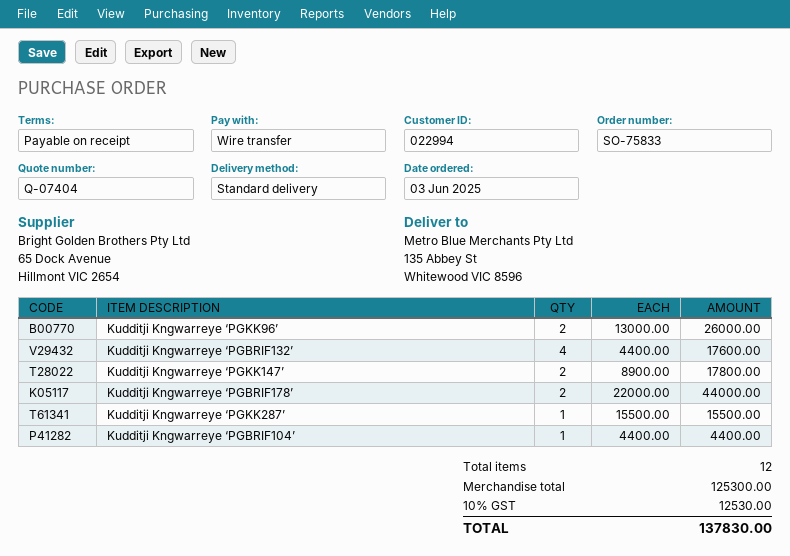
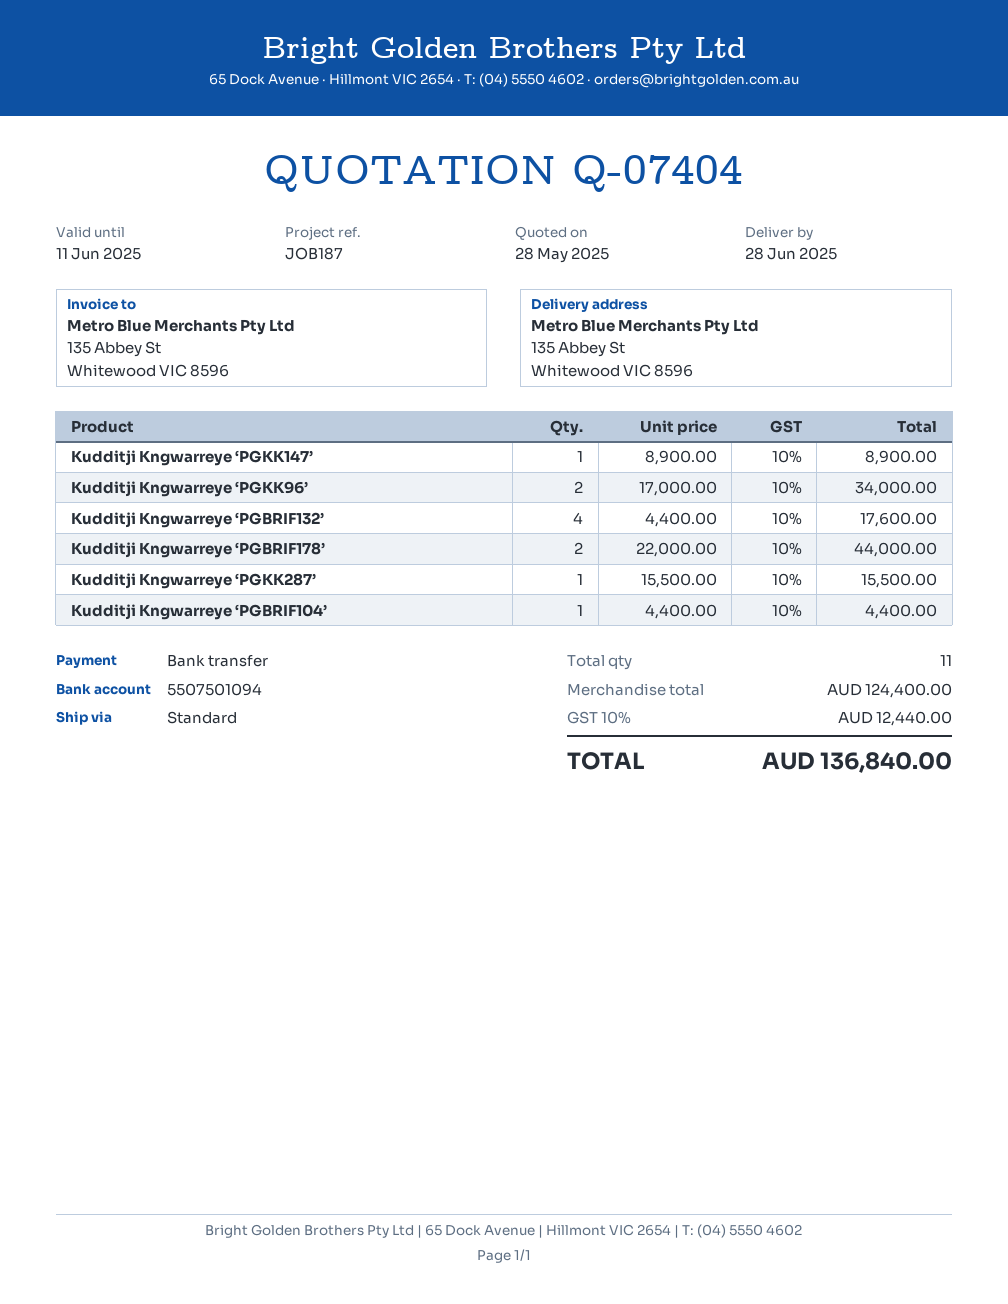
Kudditji Kngwarreye ‘PGKK96’: 2 x 13000.00 = 26000.00 -> 2 x 17000.00 = 34000.00
Kudditji Kngwarreye ‘PGKK147’: 2 x 8900.00 = 17800.00 -> 1 x 8900.00 = 8900.00
total quantity: 12 -> 11
subtotal: 125300.00 -> 124400.00
tax: 10% = 12530.00 -> 10% = 12440.00
total: 137830.00 -> 136840.00

